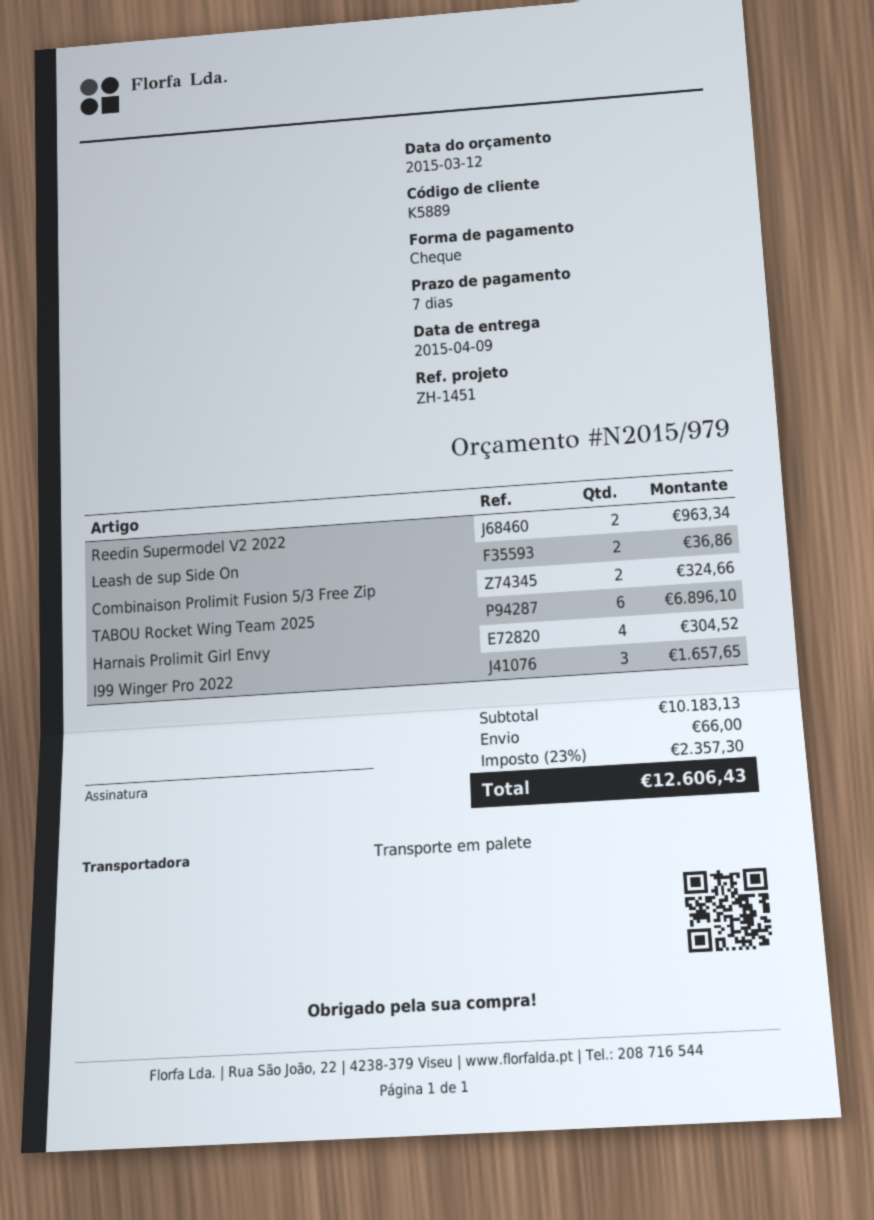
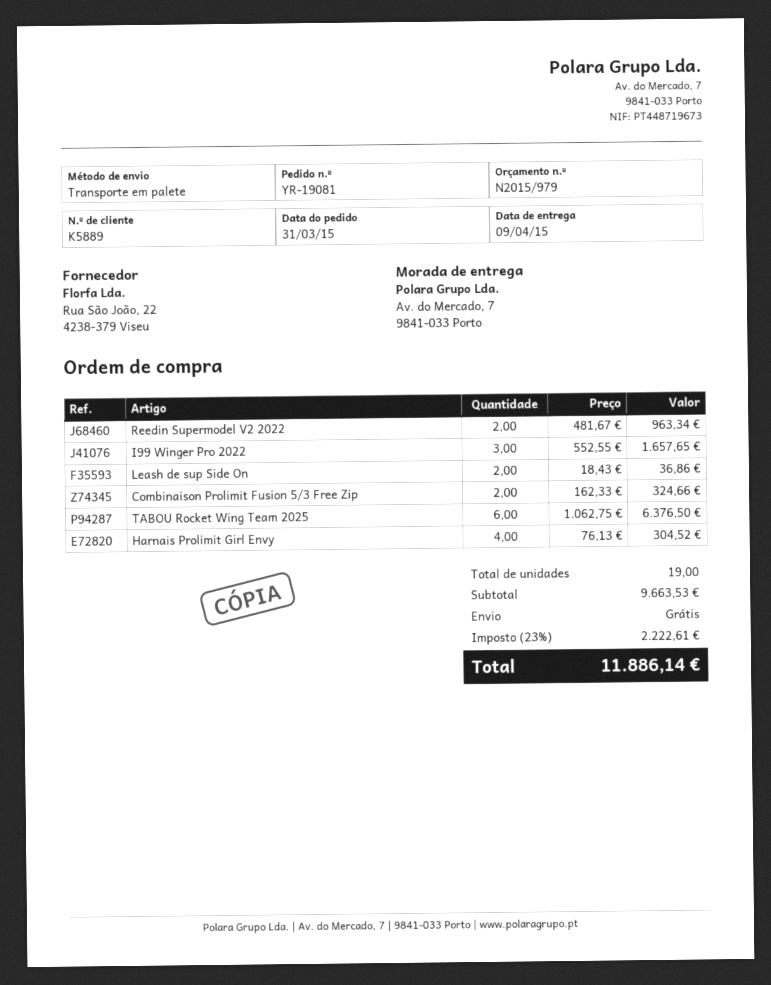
TABOU Rocket Wing Team 2025: 6 for 6896.10 -> 6 for 6376.50
subtotal: 10183.13 -> 9663.53
shipping: 66.00 -> 0.00
tax: 23% = 2357.30 -> 23% = 2222.61
total: 12606.43 -> 11886.14

